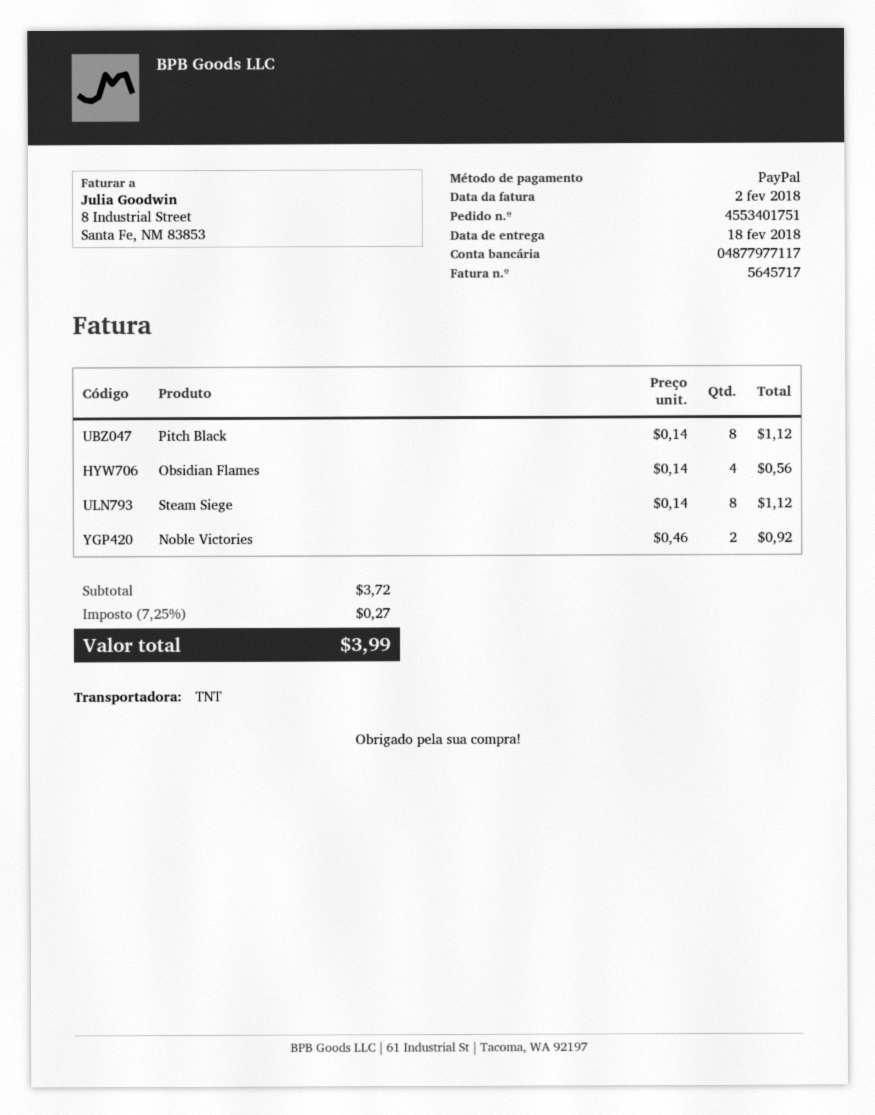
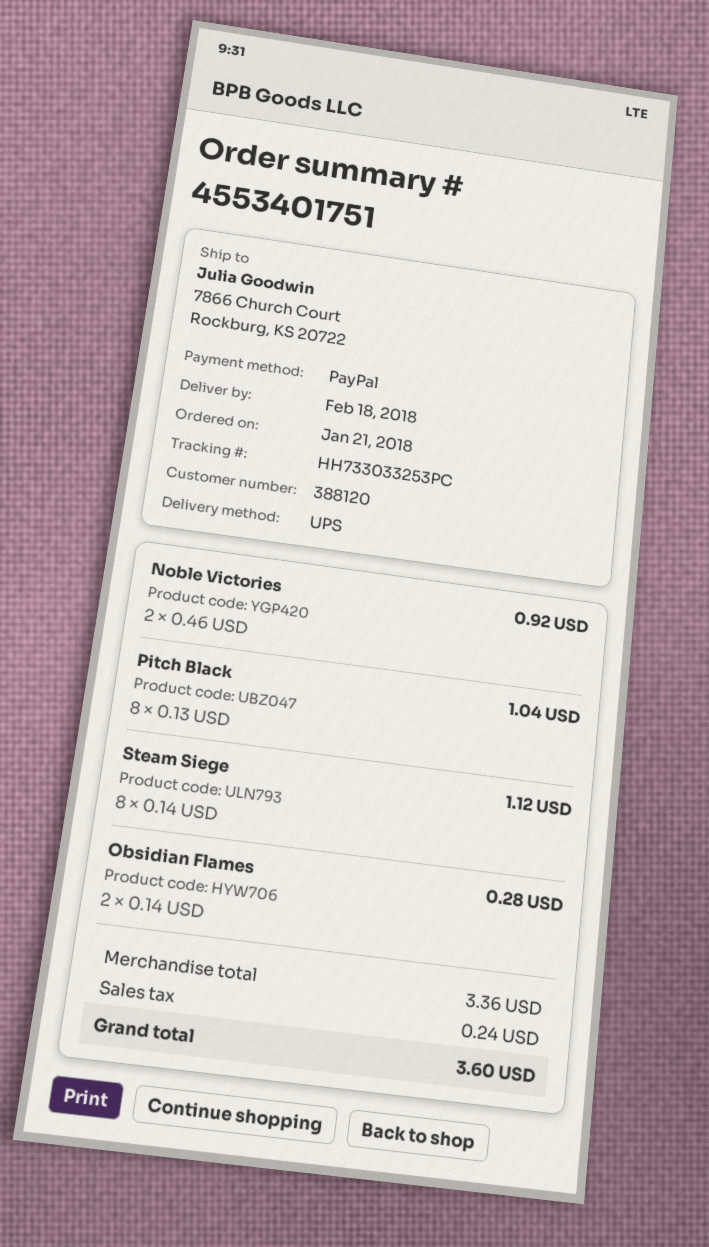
shipping method: TNT -> UPS
Pitch Black: 8 x 0.14 = 1.12 -> 8 x 0.13 = 1.04
Obsidian Flames: 4 x 0.14 = 0.56 -> 2 x 0.14 = 0.28
subtotal: 3.72 -> 3.36
tax: 0.27 -> 0.24
total: 3.99 -> 3.60

